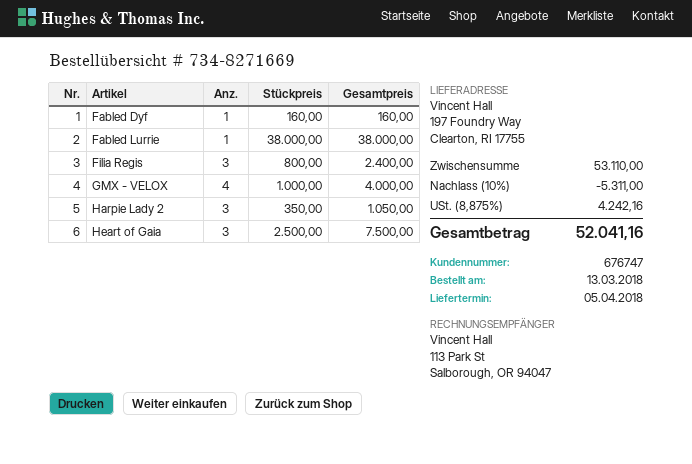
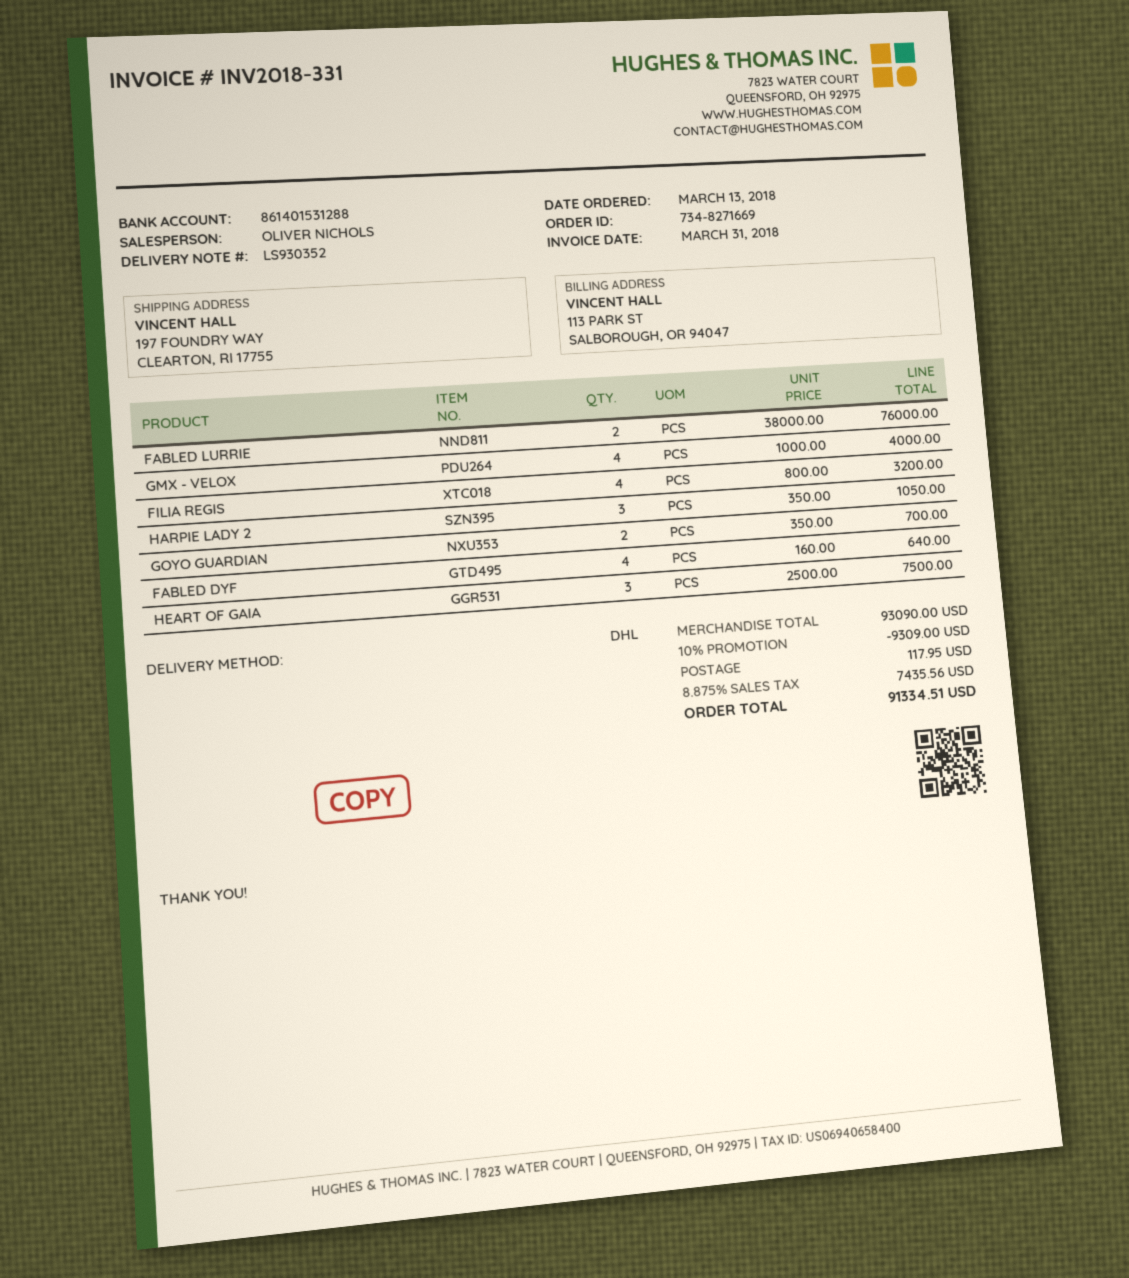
Fabled Dyf: 1 x 160.00 = 160.00 -> 4 x 160.00 = 640.00
Fabled Lurrie: 1 x 38000.00 = 38000.00 -> 2 x 38000.00 = 76000.00
Filia Regis: 3 x 800.00 = 2400.00 -> 4 x 800.00 = 3200.00
GOYO GUARDIAN: none -> 2 x 350.00 = 700.00
subtotal: 53110.00 -> 93090.00
discount: 10% = 5311.00 -> 10% = 9309.00
shipping: none -> 117.95
tax: 8.875% = 4242.16 -> 8.875% = 7435.56
total: 52041.16 -> 91334.51

